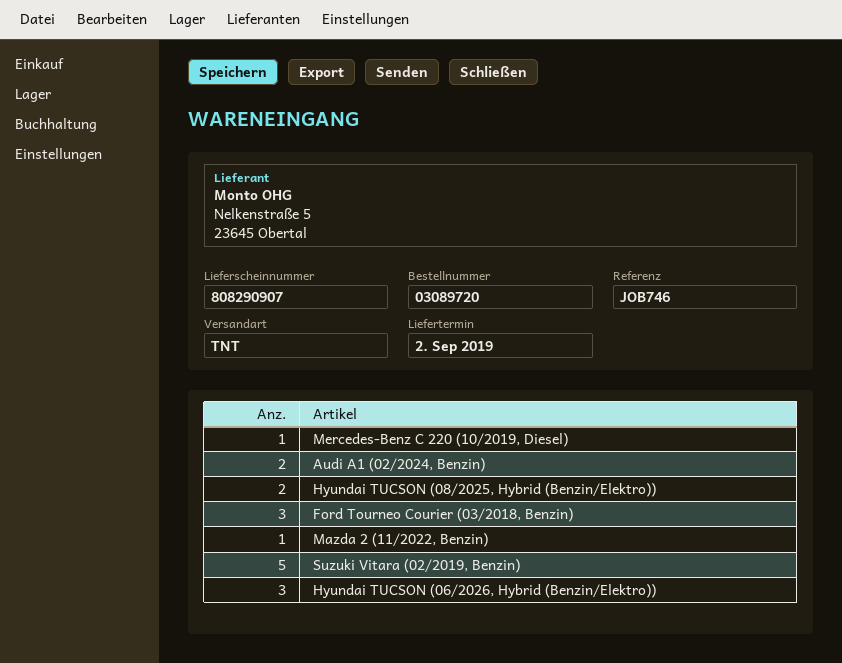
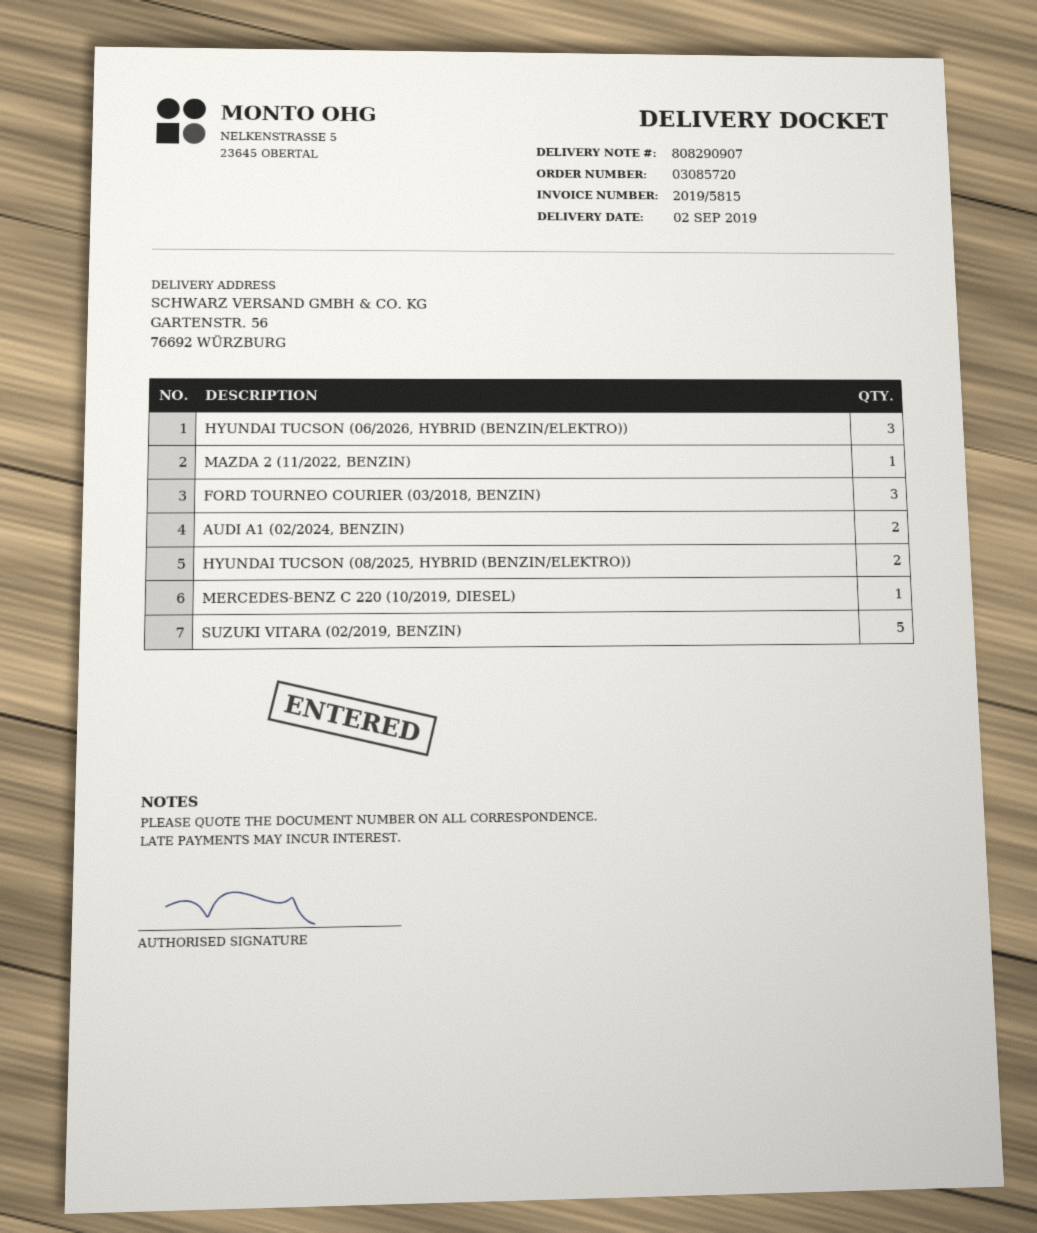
order number: 03089720 -> 03085720

